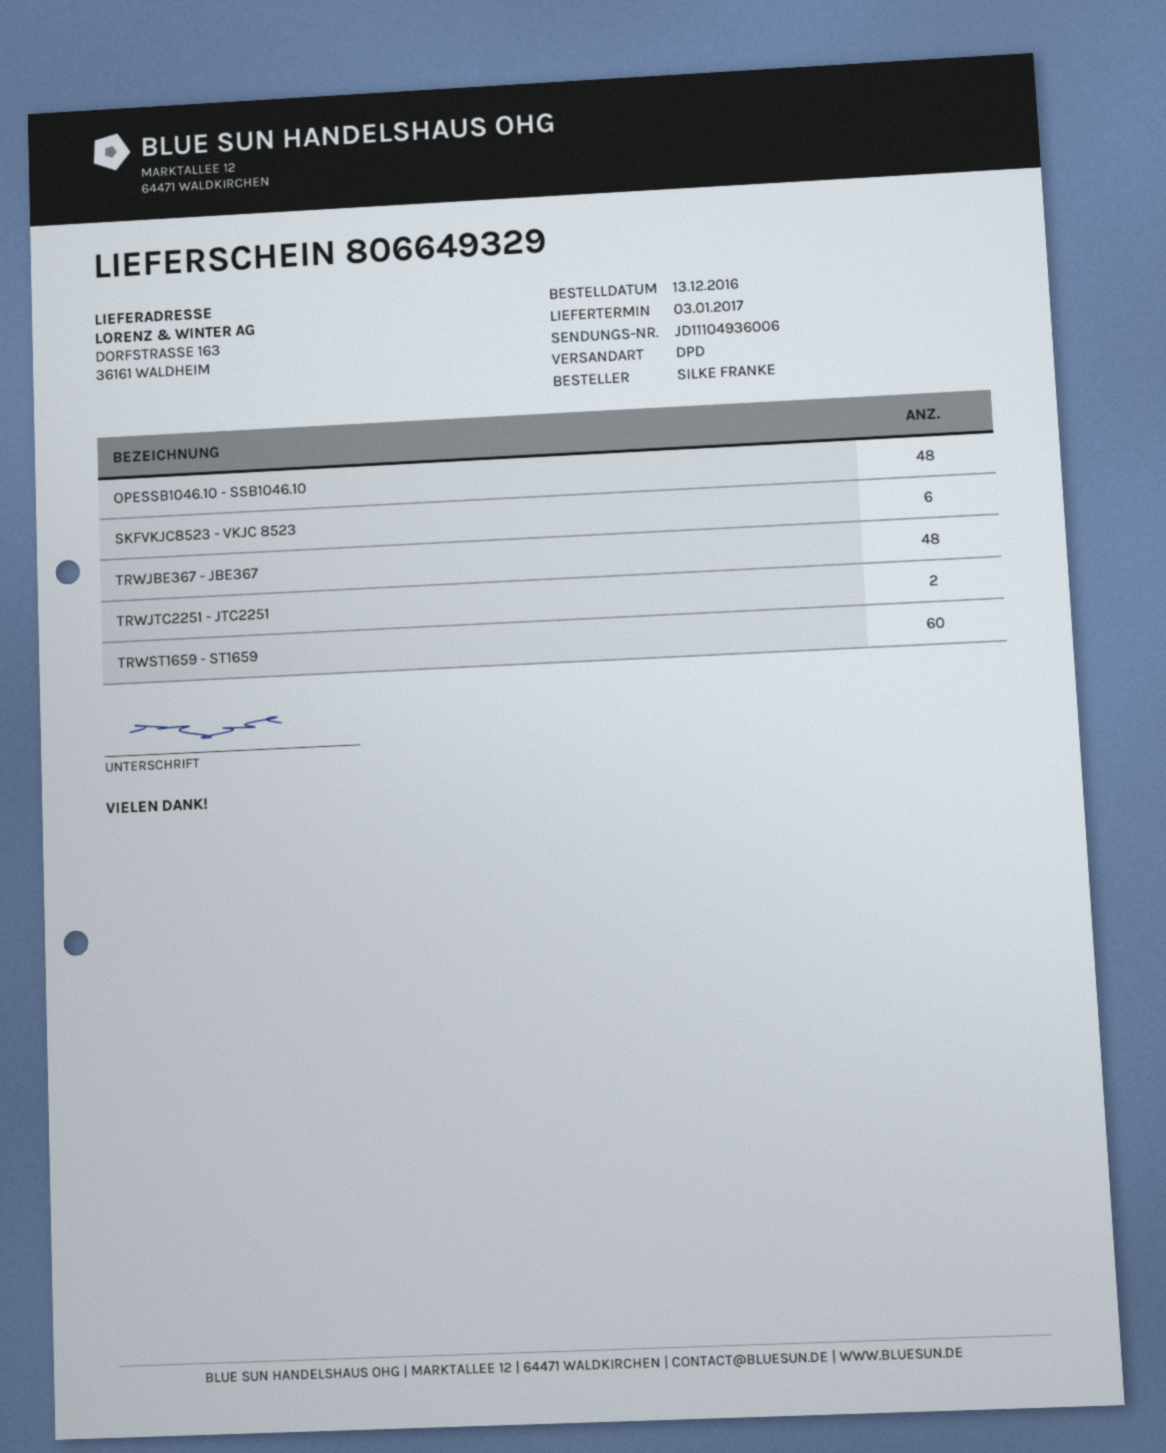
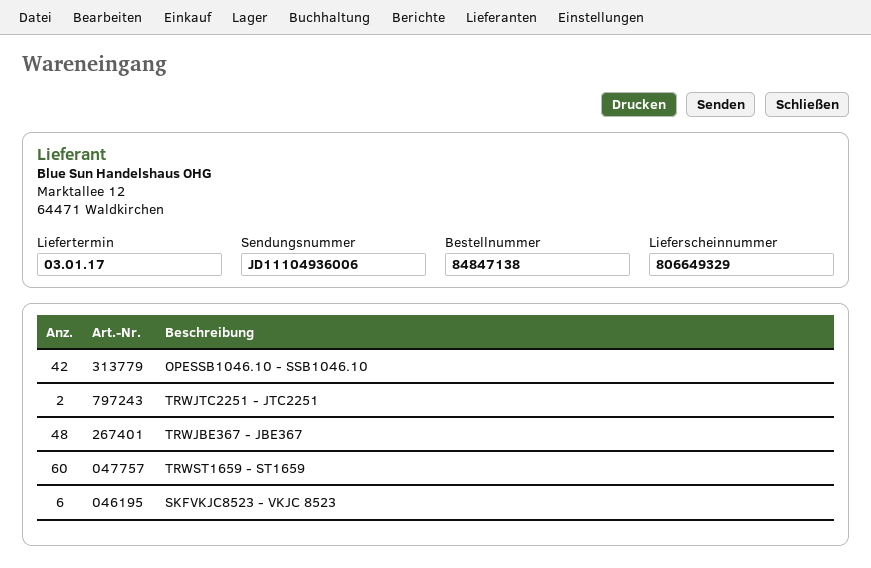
OPESSB1046.10 - SSB1046.10: 48 -> 42

